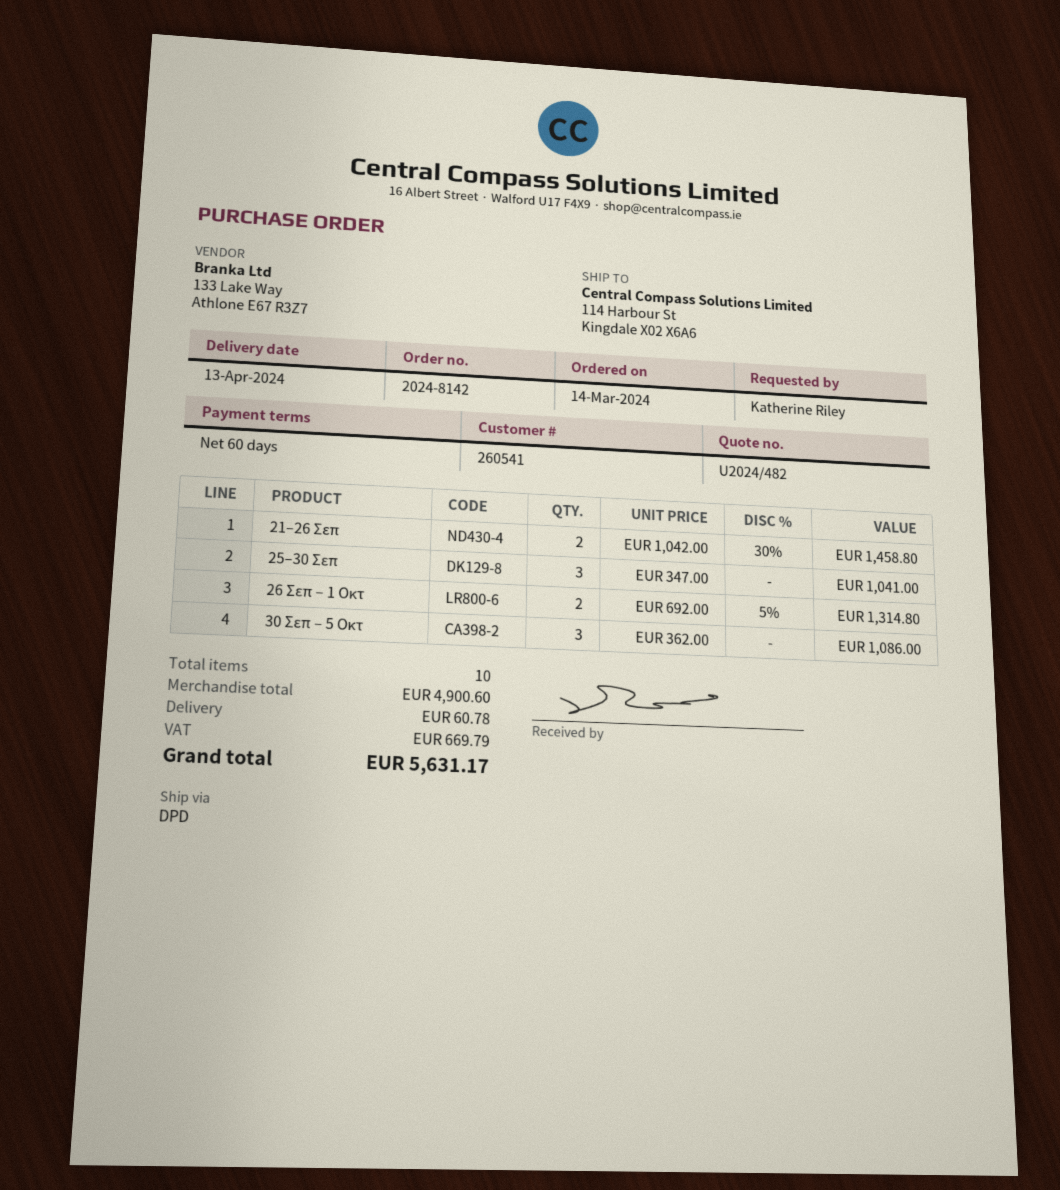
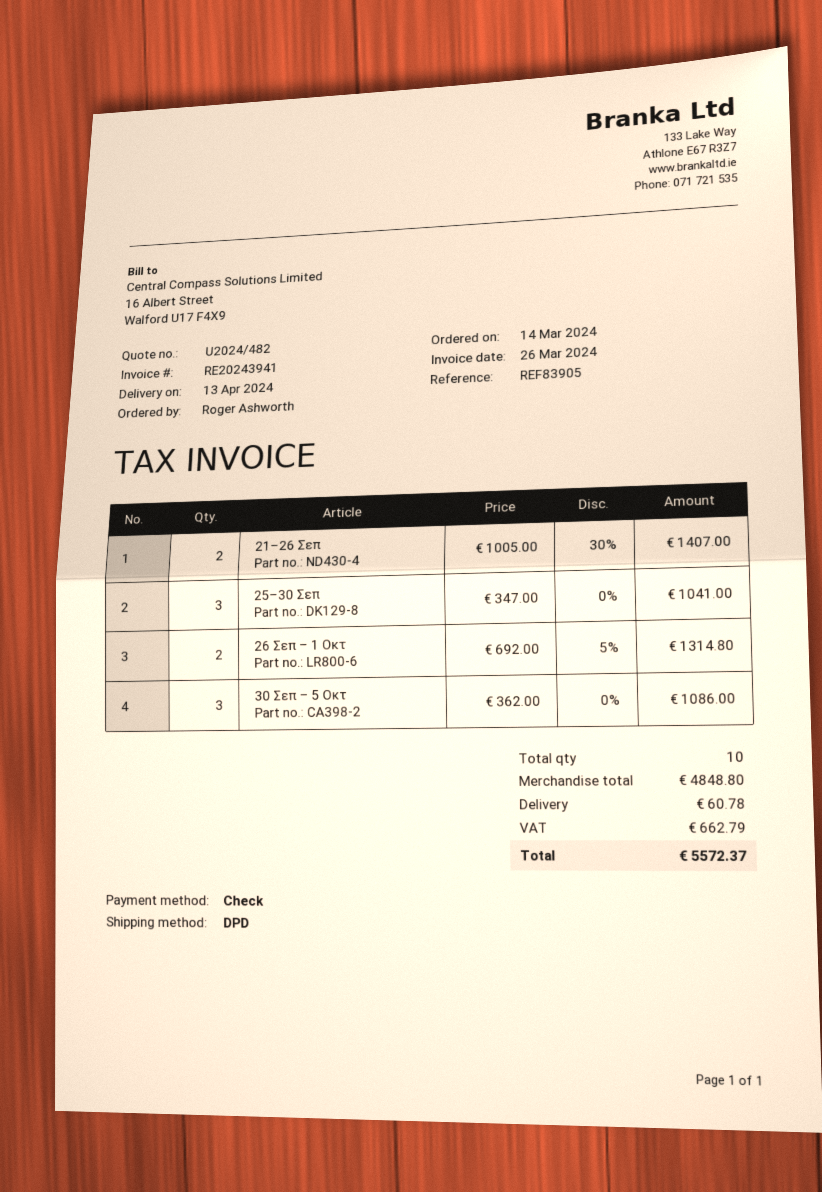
ordered by: Katherine Riley -> Roger Ashworth
21–26 Σεπ: 2 x 1042.00 - 30% = 1458.80 -> 2 x 1005.00 - 30% = 1407.00
subtotal: 4900.60 -> 4848.80
tax: 669.79 -> 662.79
total: 5631.17 -> 5572.37

